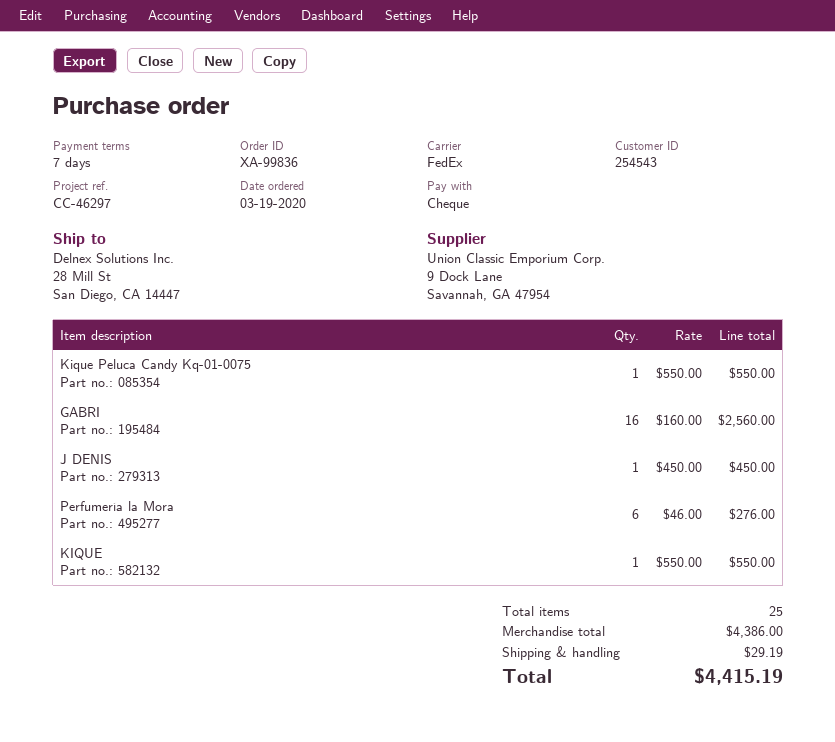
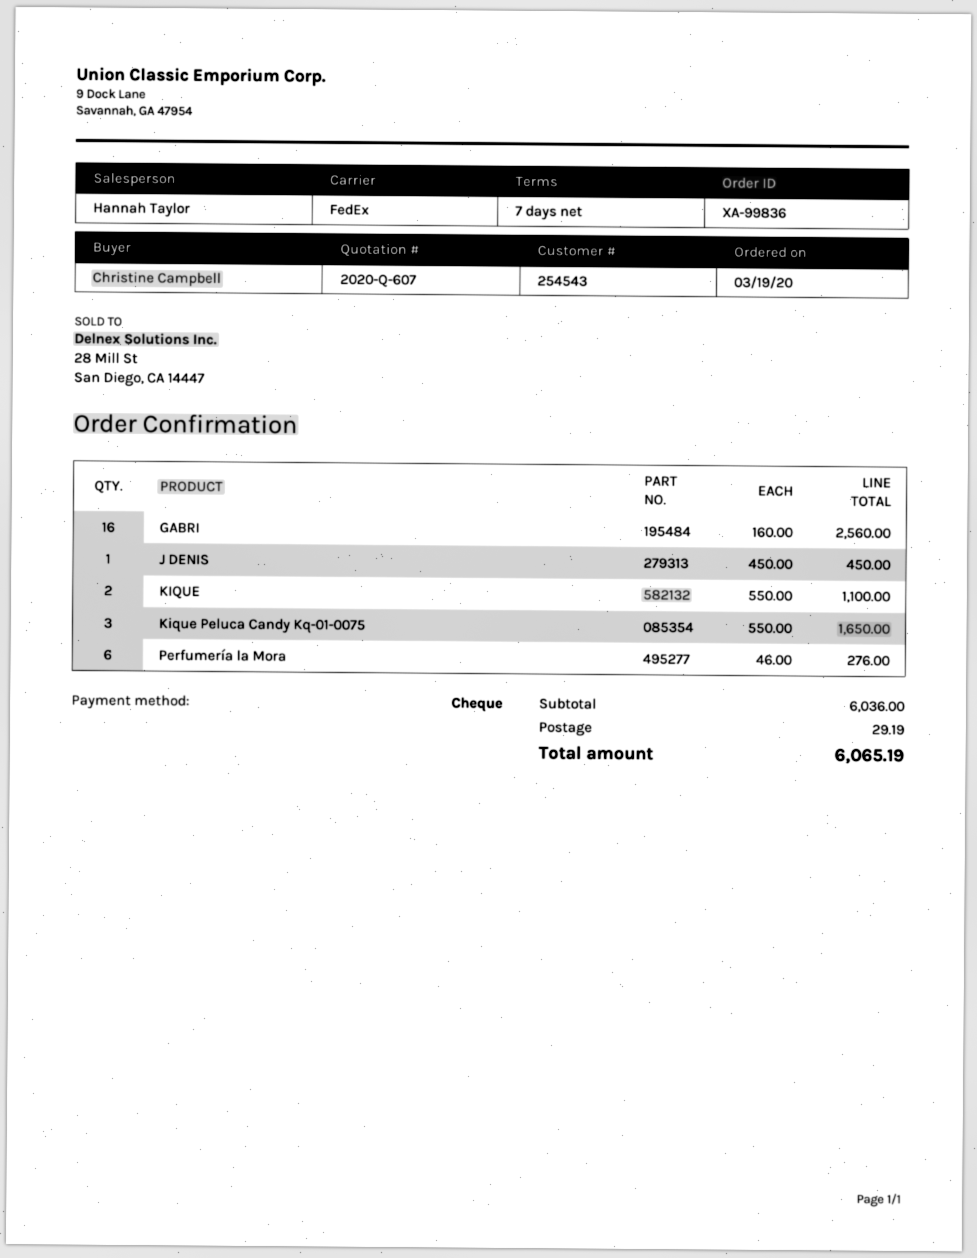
Kique Peluca Candy Kq-01-0075: 1 x 550.00 = 550.00 -> 3 x 550.00 = 1650.00
KIQUE: 1 x 550.00 = 550.00 -> 2 x 550.00 = 1100.00
subtotal: 4386.00 -> 6036.00
total: 4415.19 -> 6065.19

